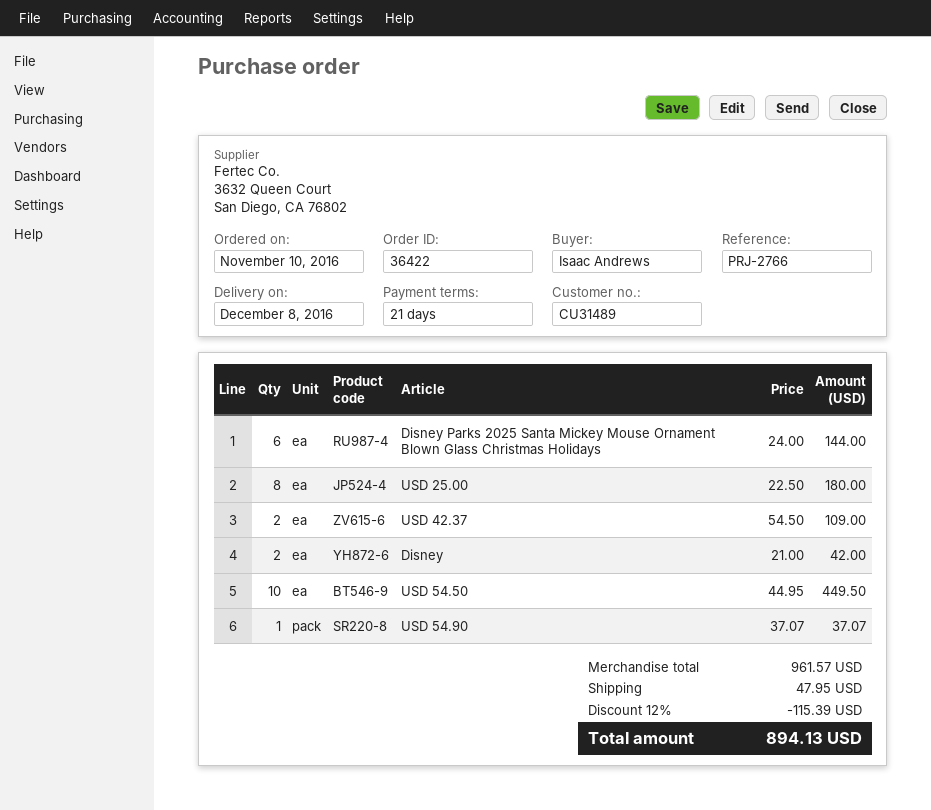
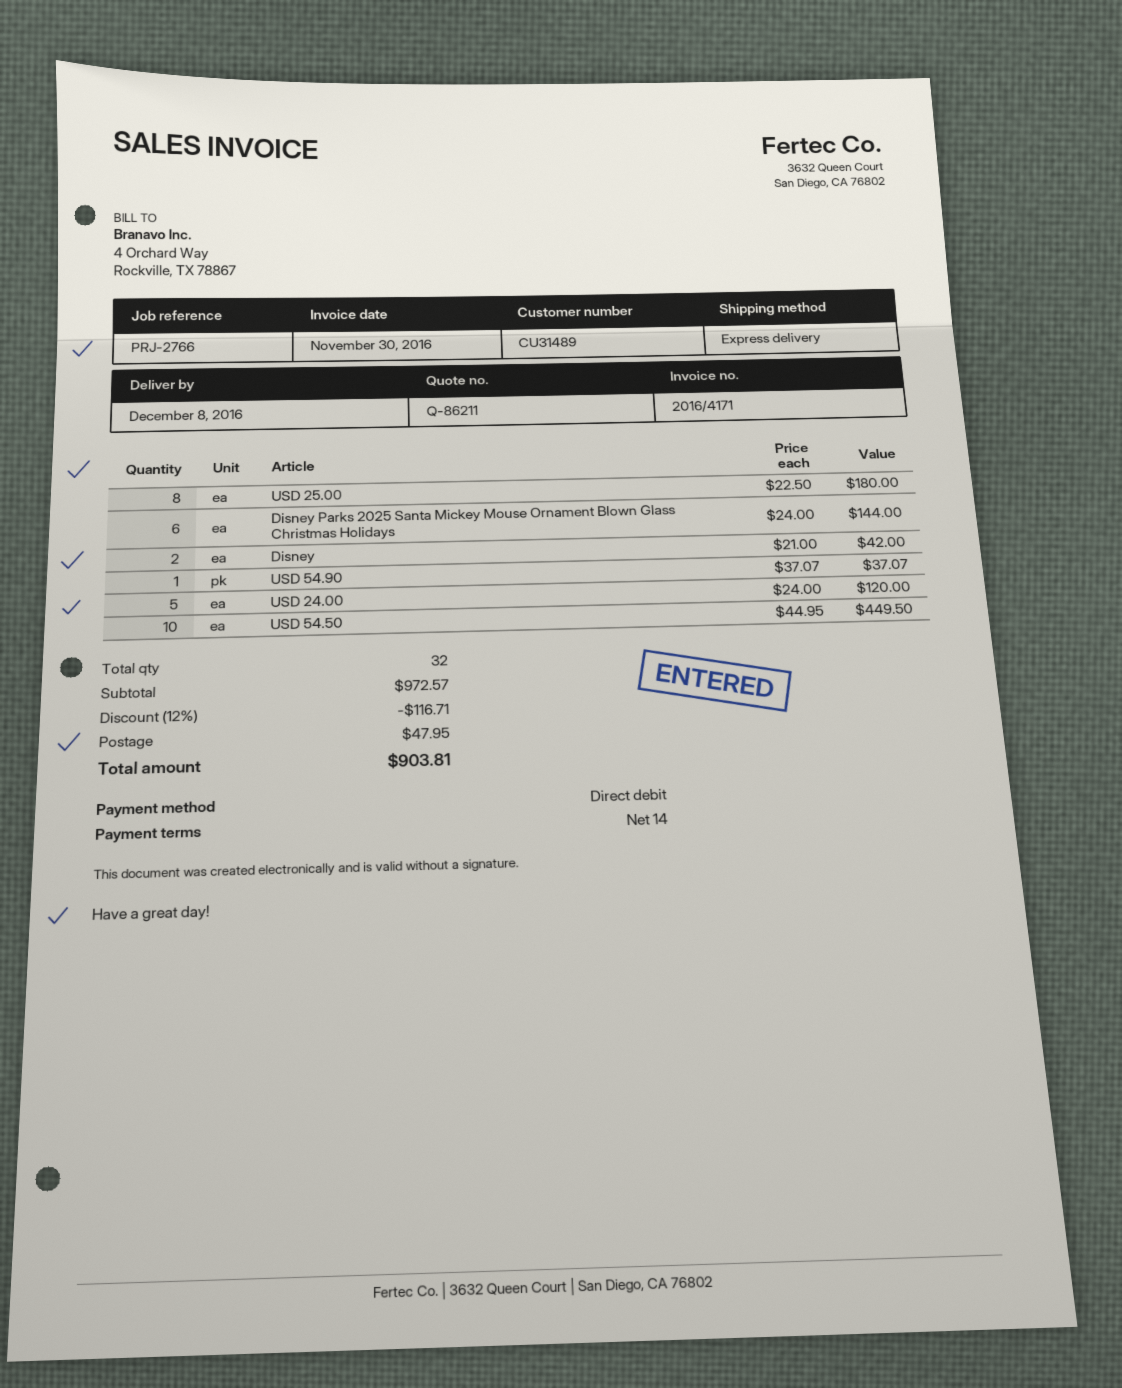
payment terms: 21 days -> 14 days
USD 42.37: 2 x 54.50 = 109.00 -> none
USD 24.00: none -> 5 x 24.00 = 120.00
subtotal: 961.57 -> 972.57
discount: 12% = 115.39 -> 12% = 116.71
total: 894.13 -> 903.81

